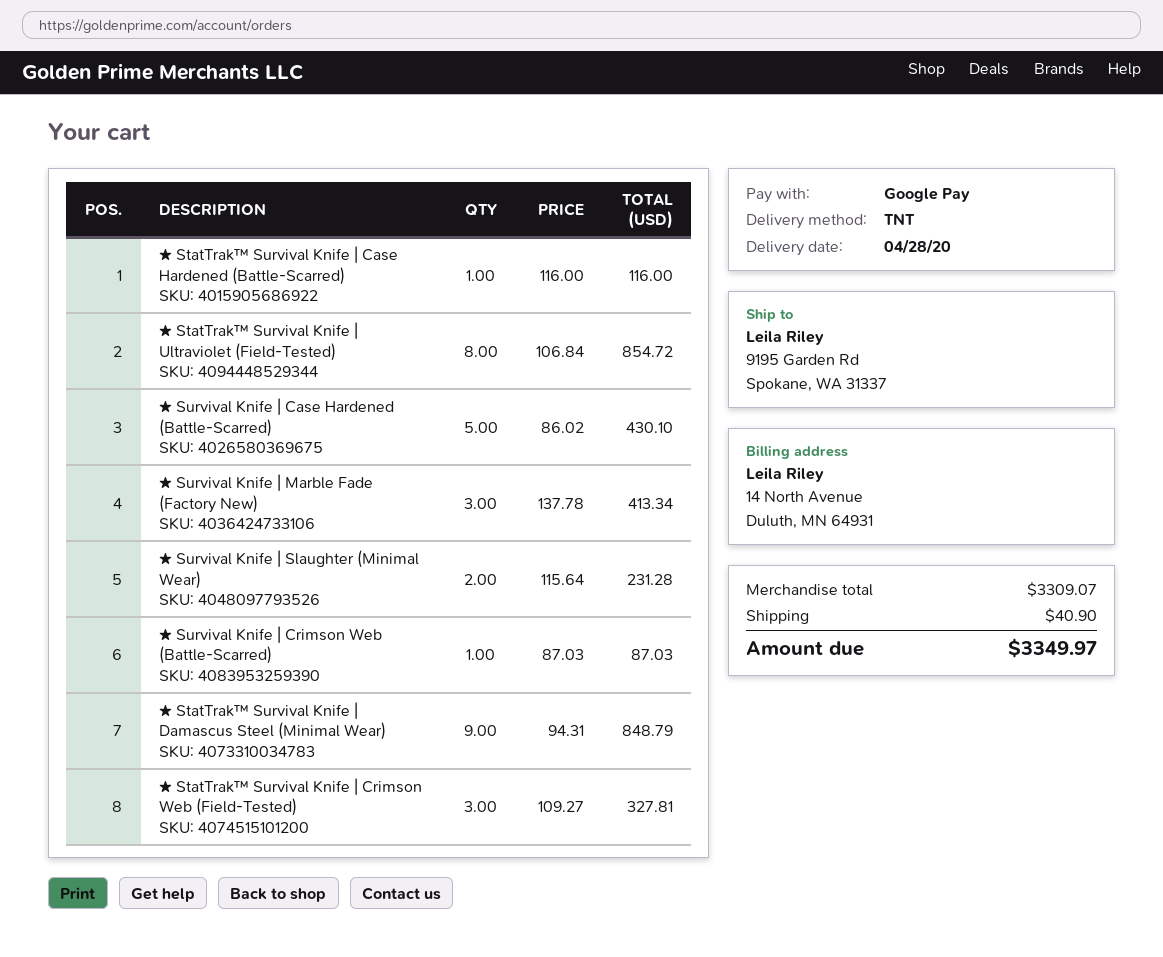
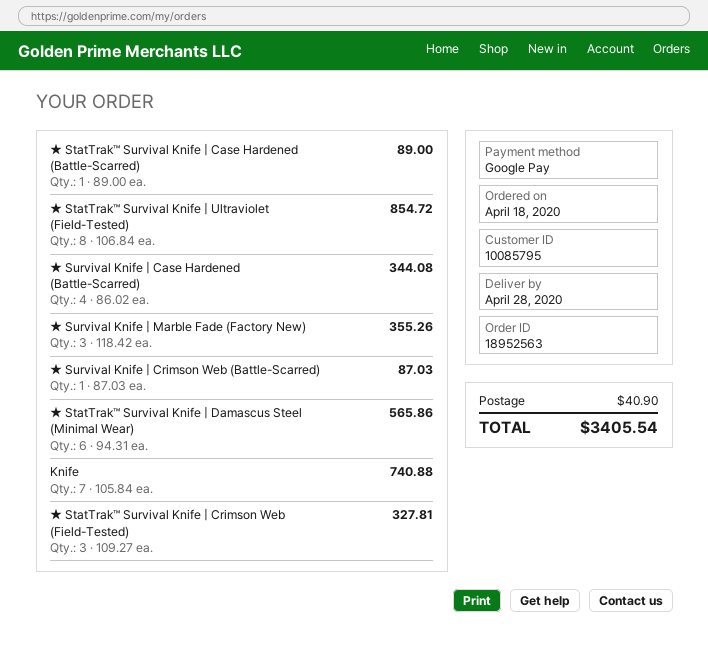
★ StatTrak™ Survival Knife | Case Hardened (Battle-Scarred): 1 x 116.00 = 116.00 -> 1 x 89.00 = 89.00
★ Survival Knife | Case Hardened (Battle-Scarred): 5 x 86.02 = 430.10 -> 4 x 86.02 = 344.08
★ Survival Knife | Marble Fade (Factory New): 3 x 137.78 = 413.34 -> 3 x 118.42 = 355.26
★ Survival Knife | Slaughter (Minimal Wear): 2 x 115.64 = 231.28 -> none
★ StatTrak™ Survival Knife | Damascus Steel (Minimal Wear): 9 x 94.31 = 848.79 -> 6 x 94.31 = 565.86
Knife: none -> 7 x 105.84 = 740.88
total: 3349.97 -> 3405.54

